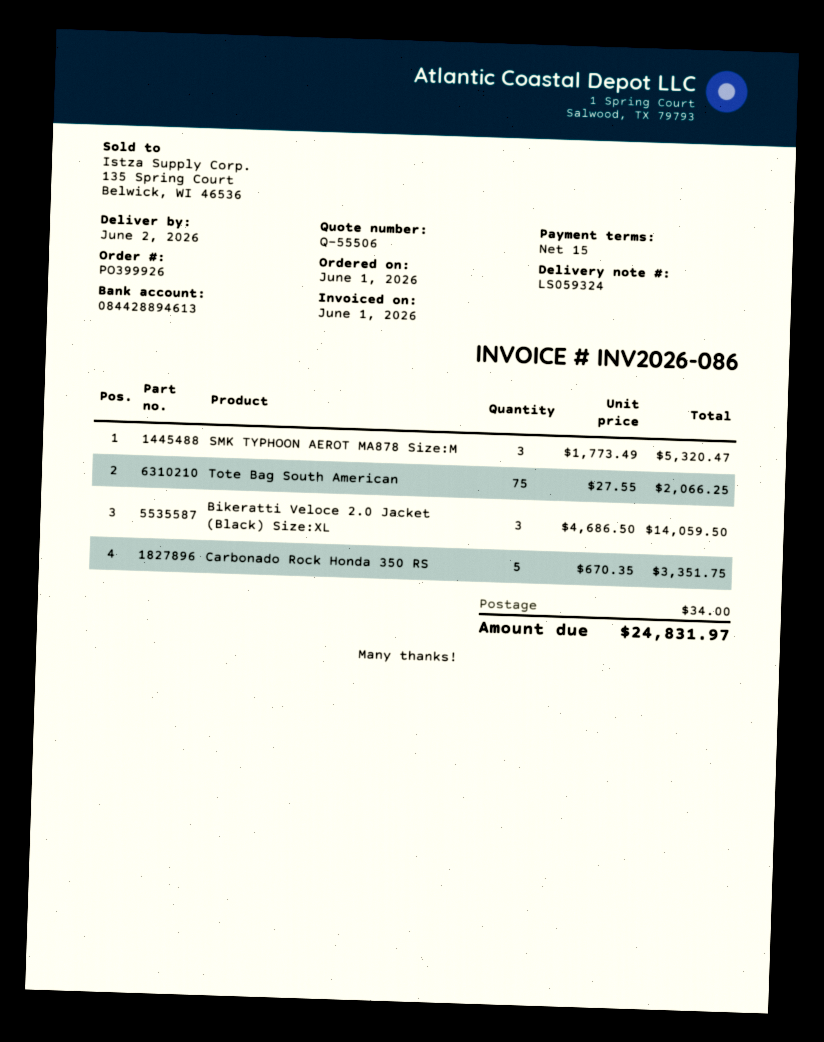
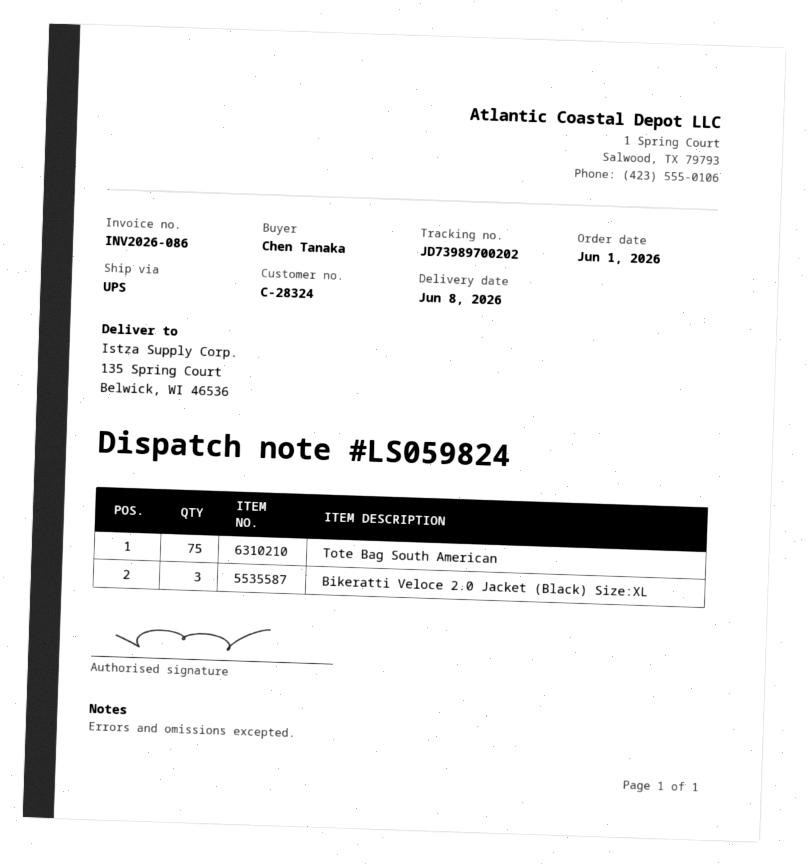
delivery note number: LS059324 -> LS059824
delivery date: 2026-06-02 -> 2026-06-08
SMK TYPHOON AEROT MA878 Size:M: 3 -> none
Carbonado Rock Honda 350 RS: 5 -> none

